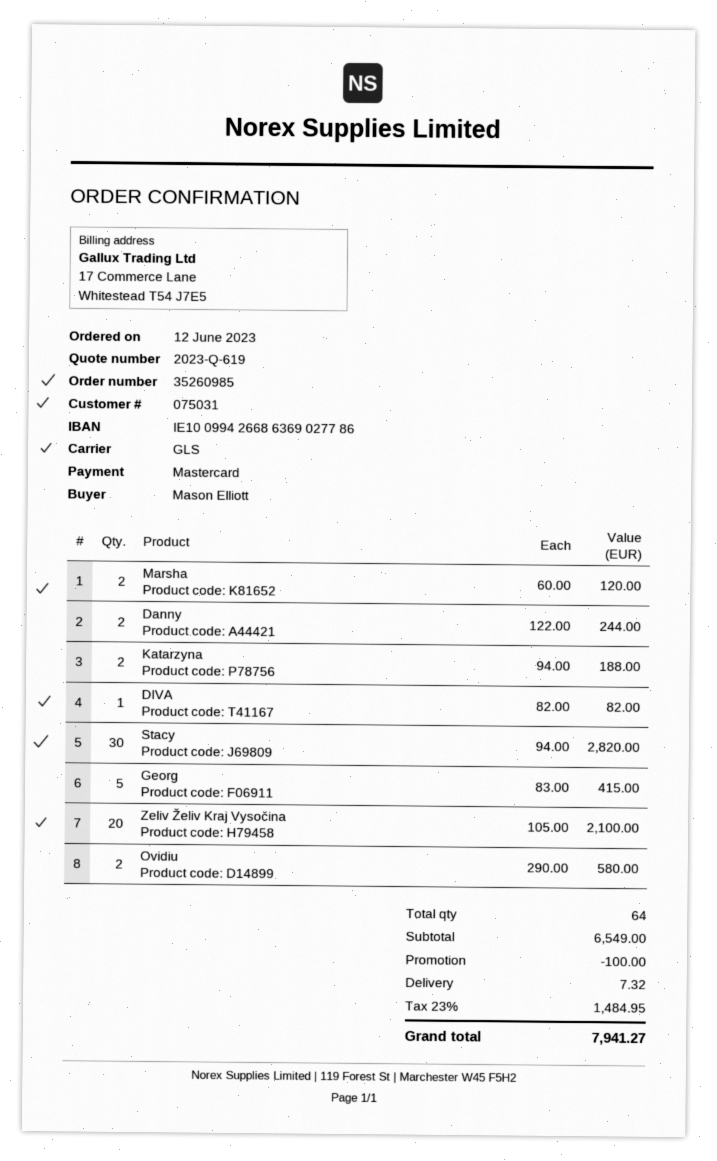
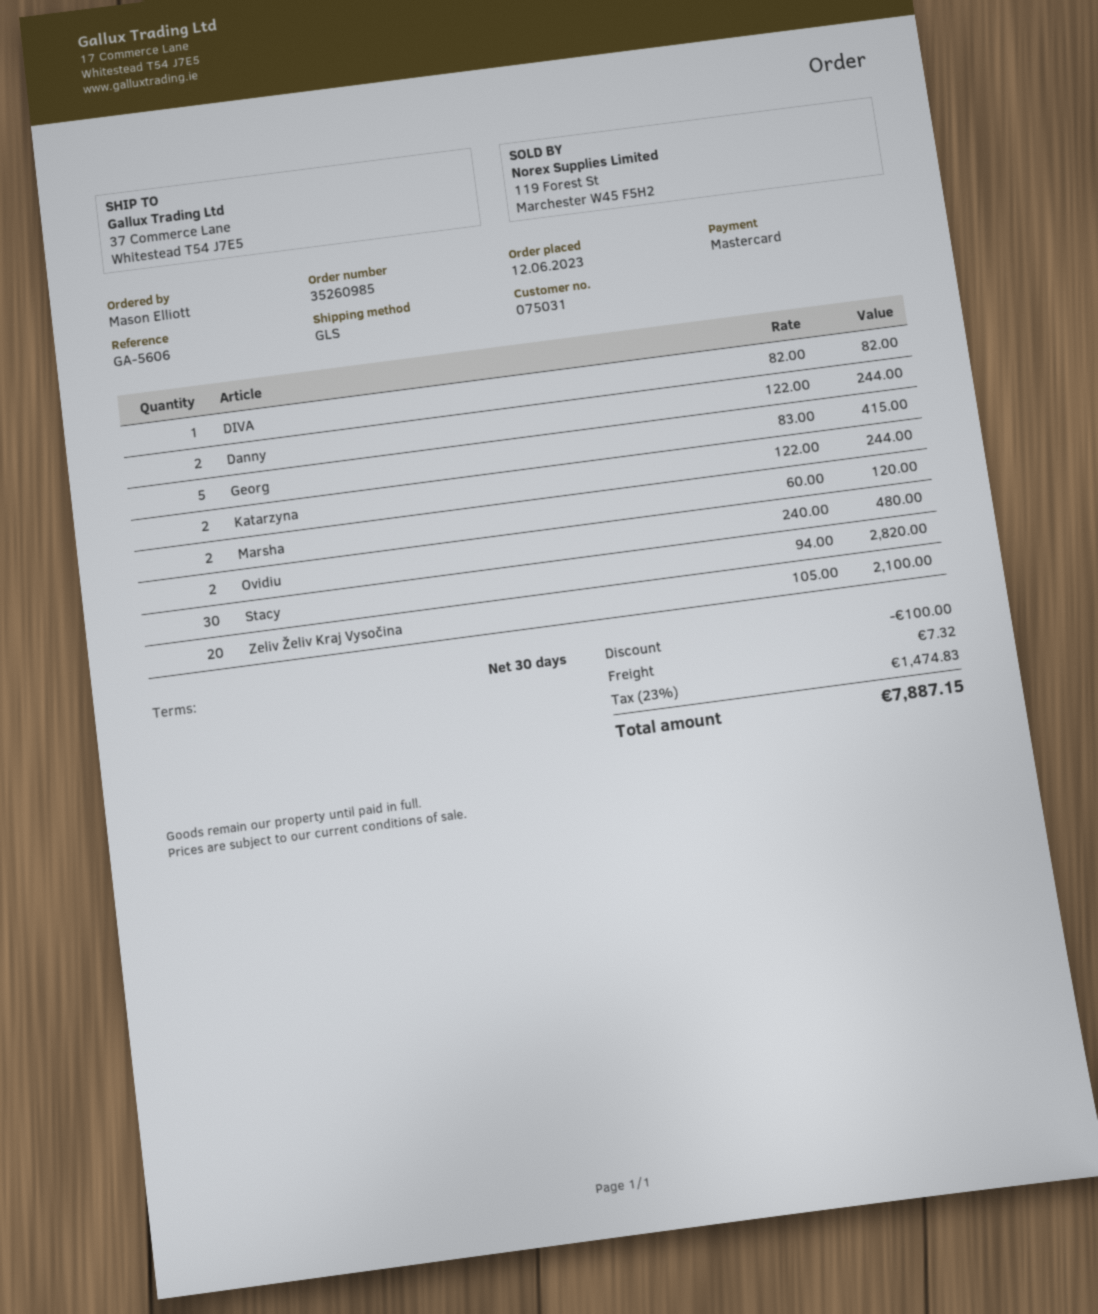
Katarzyna: 2 x 94.00 = 188.00 -> 2 x 122.00 = 244.00
Ovidiu: 2 x 290.00 = 580.00 -> 2 x 240.00 = 480.00
tax: 23% = 1484.95 -> 23% = 1474.83
total: 7941.27 -> 7887.15

